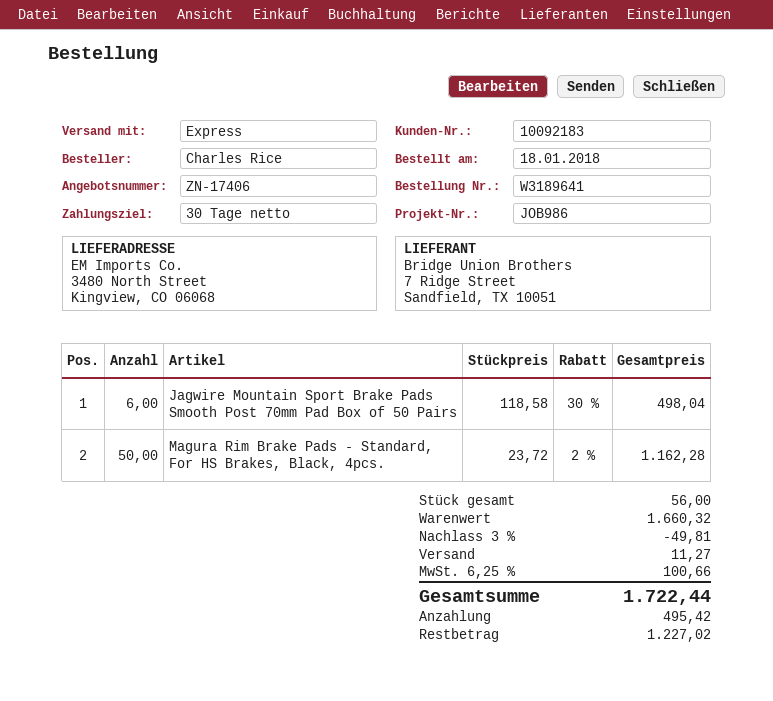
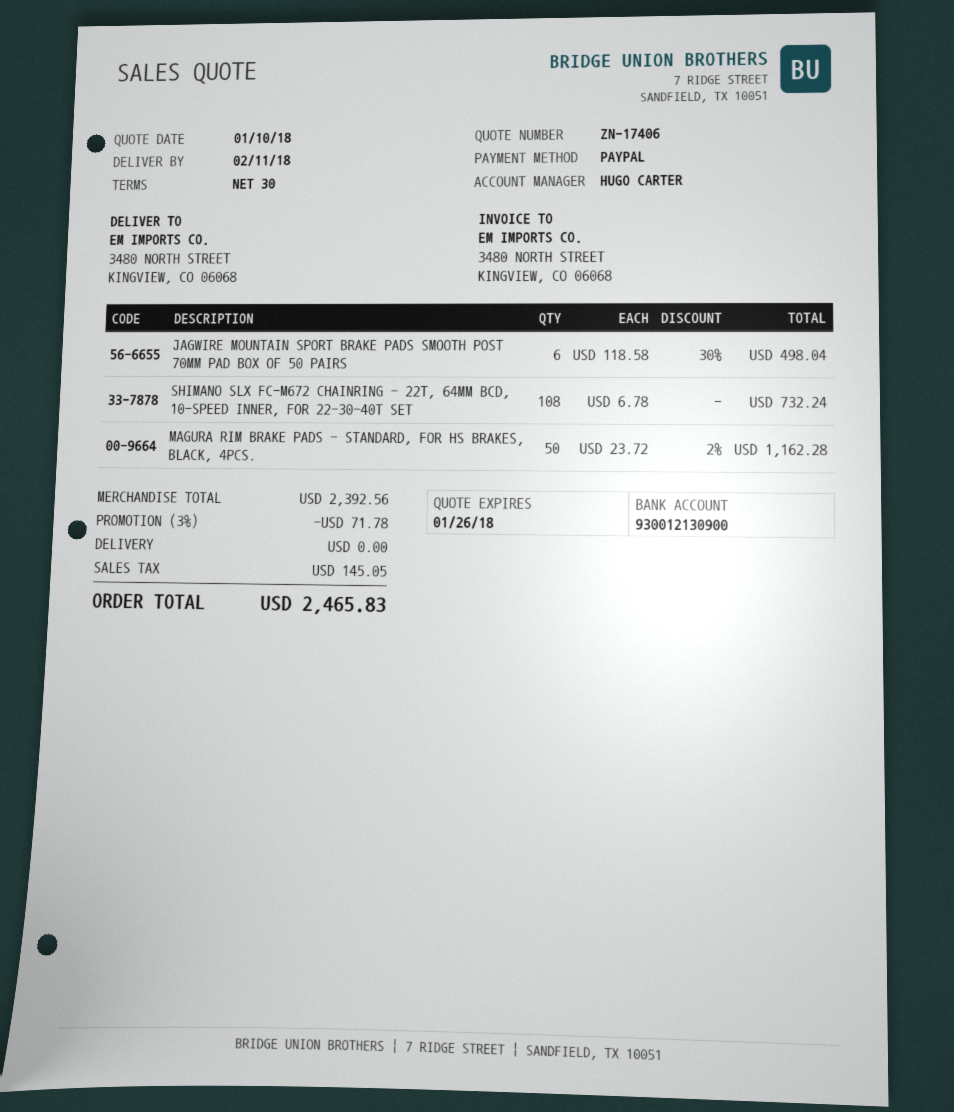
SHIMANO SLX FC-M672 CHAINRING - 22T, 64MM BCD, 10-SPEED INNER, FOR 22-30-40T SET: none -> 108 x 6.78 = 732.24
subtotal: 1660.32 -> 2392.56
discount: 3% = 49.81 -> 3% = 71.78
shipping: 11.27 -> 0.00
tax: 100.66 -> 145.05
total: 1722.44 -> 2465.83

